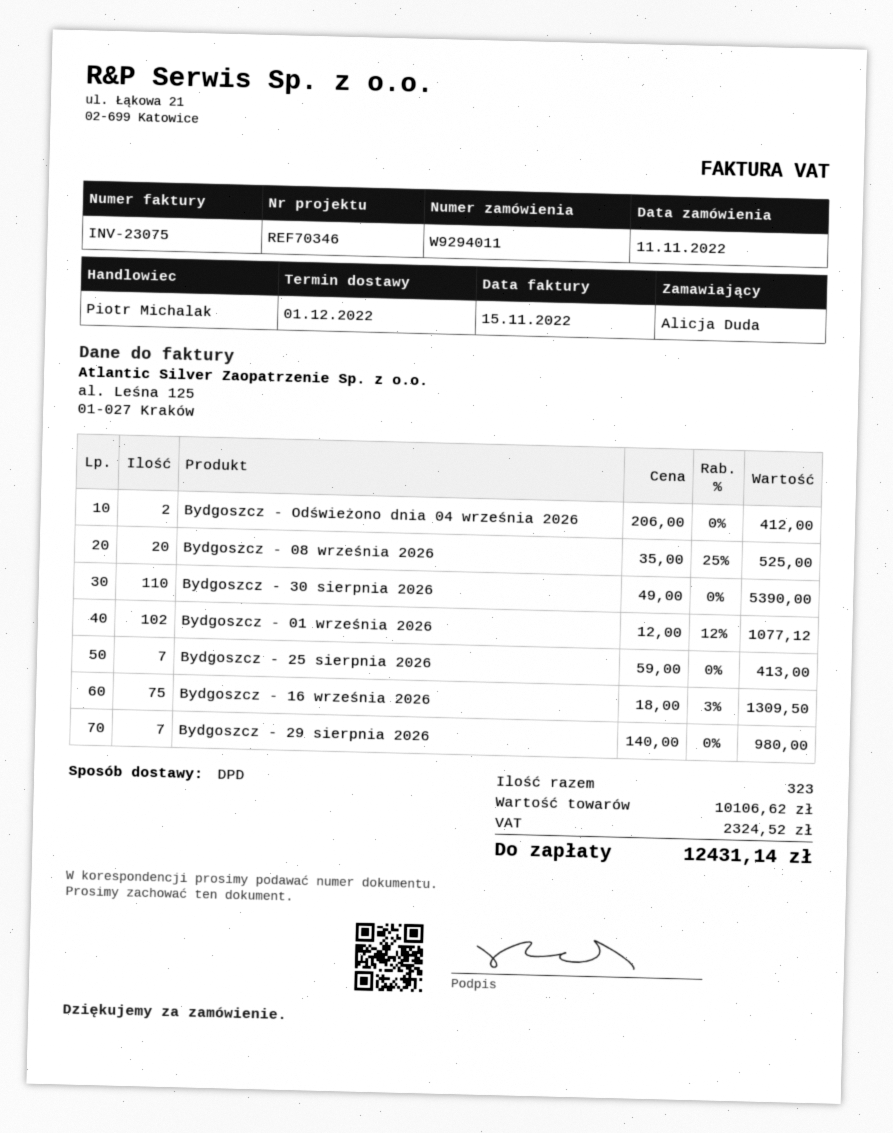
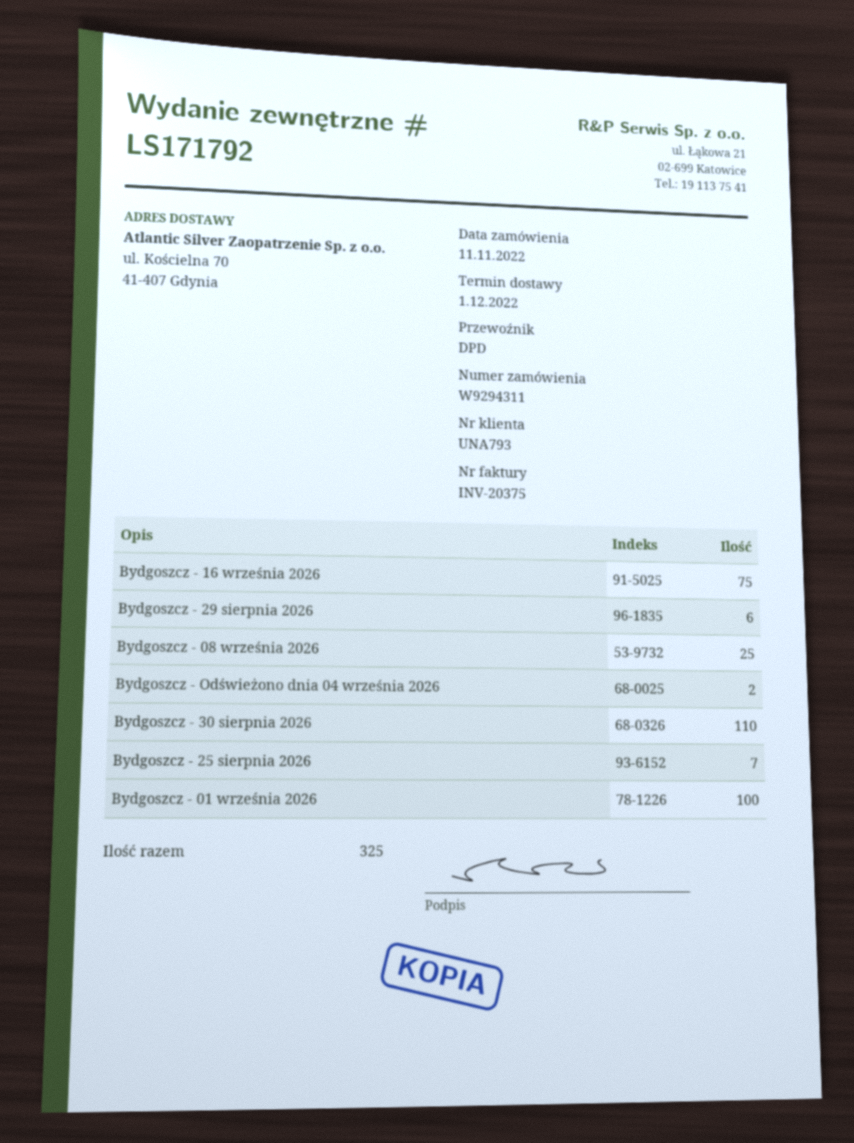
order number: W9294011 -> W9294311
invoice number: INV-23075 -> INV-20375
Bydgoszcz - 08 września 2026: 20 -> 25
Bydgoszcz - 01 września 2026: 102 -> 100
Bydgoszcz - 29 sierpnia 2026: 7 -> 6
total quantity: 323 -> 325

